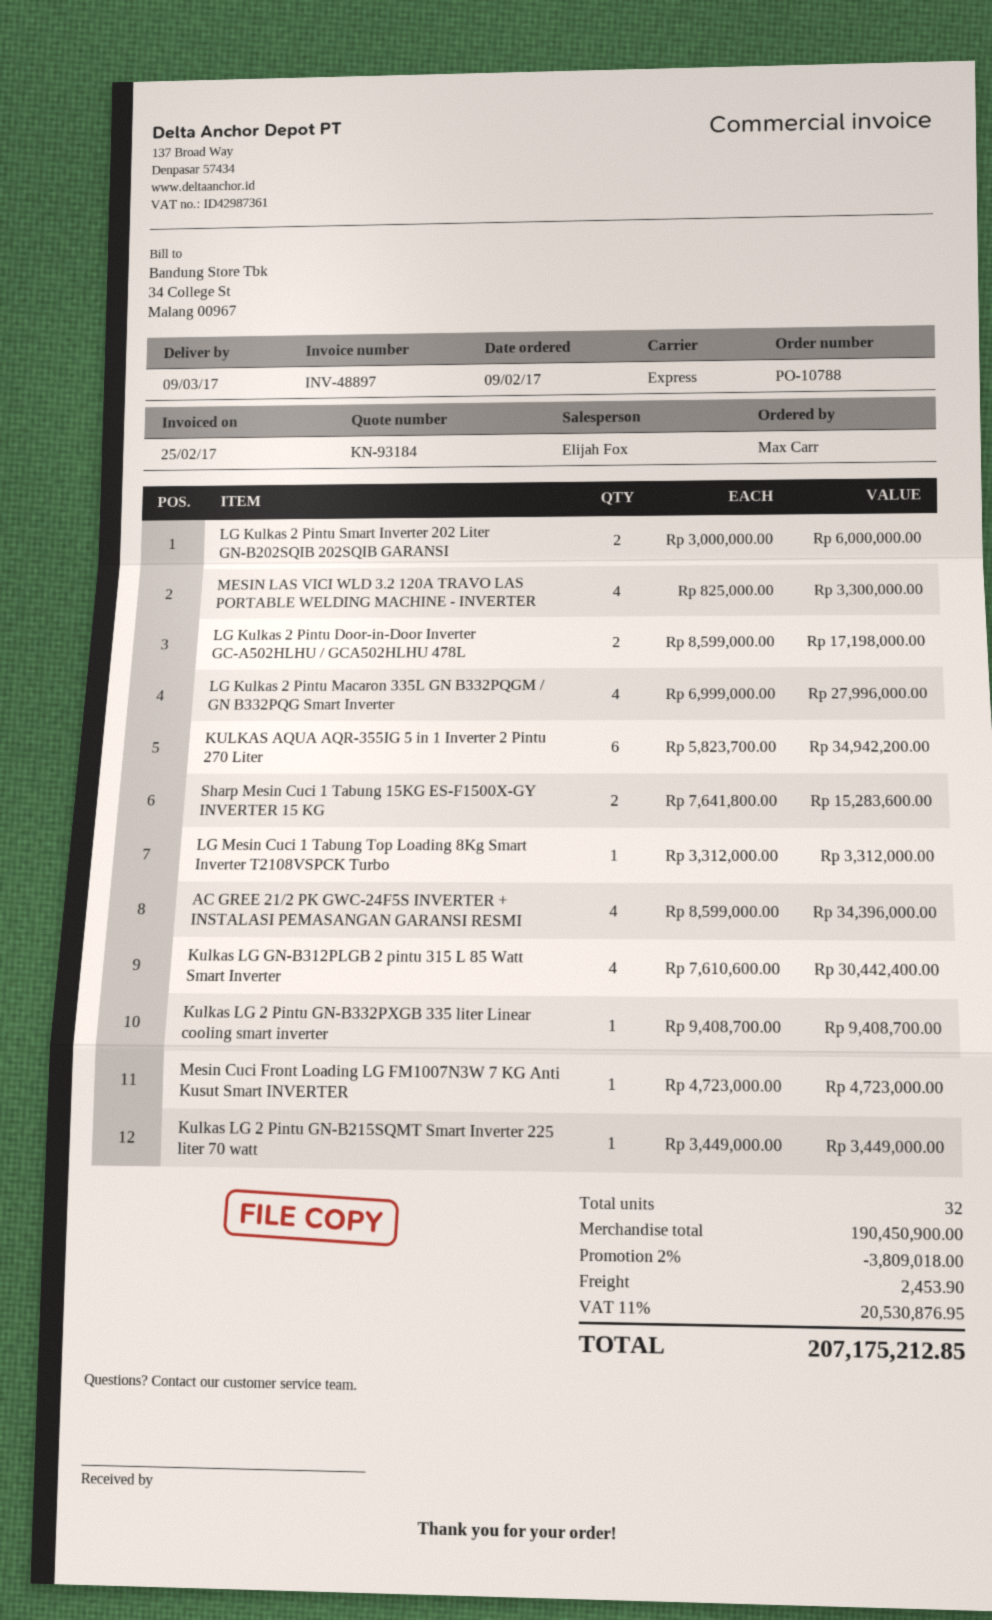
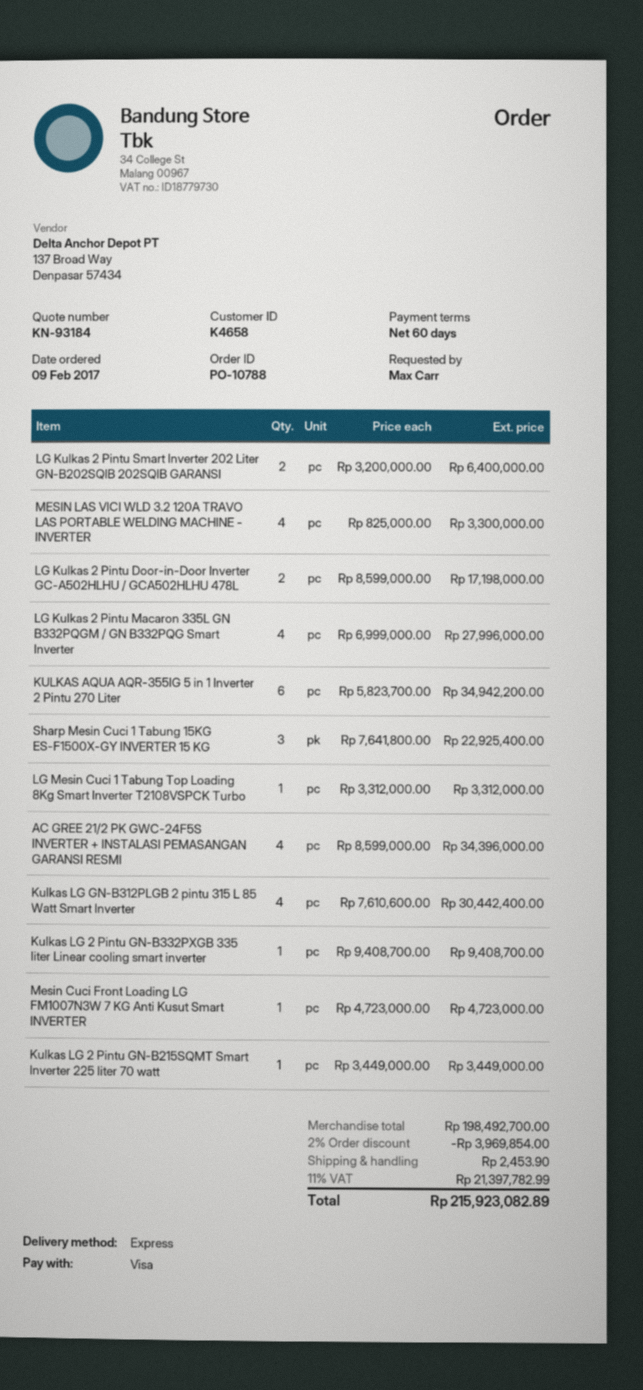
LG Kulkas 2 Pintu Smart Inverter 202 Liter GN-B202SQIB 202SQIB GARANSI: 2 x 3000000.00 = 6000000.00 -> 2 x 3200000.00 = 6400000.00
Sharp Mesin Cuci 1 Tabung 15KG ES-F1500X-GY INVERTER 15 KG: 2 x 7641800.00 = 15283600.00 -> 3 x 7641800.00 = 22925400.00
subtotal: 190450900.00 -> 198492700.00
discount: 2% = 3809018.00 -> 2% = 3969854.00
tax: 11% = 20530876.95 -> 11% = 21397782.99
total: 207175212.85 -> 215923082.89

